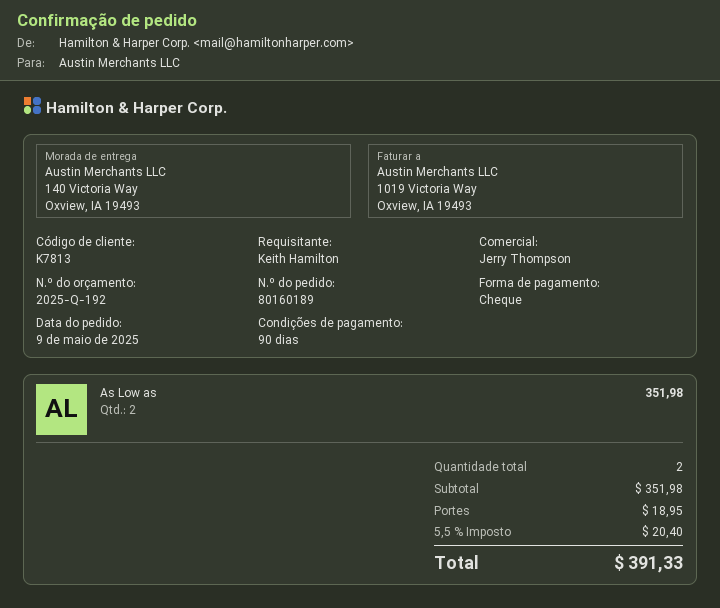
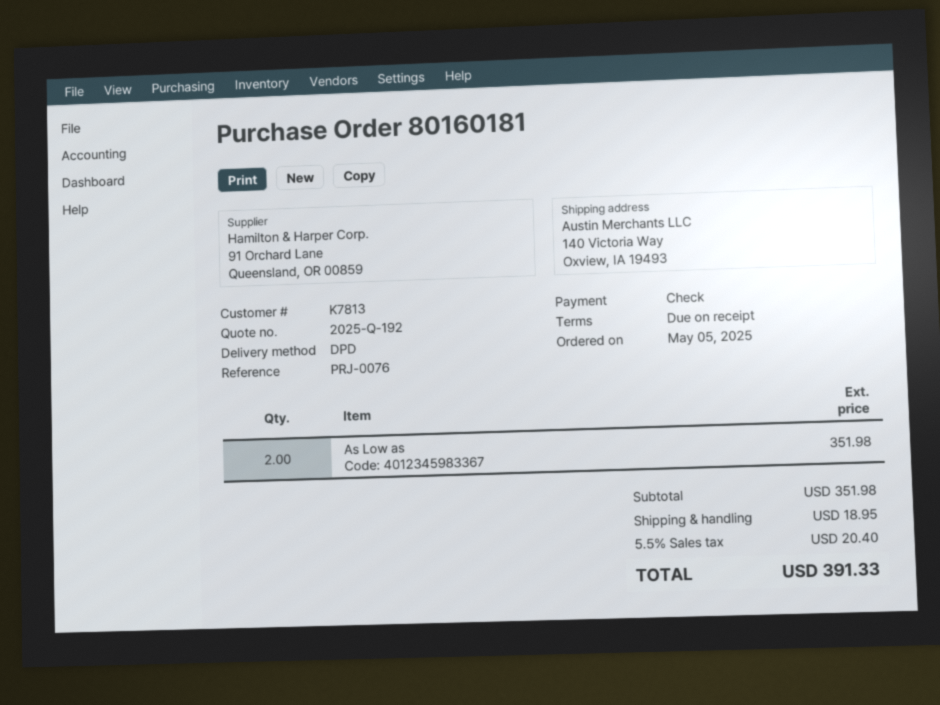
order number: 80160189 -> 80160181
order date: 2025-05-09 -> 2025-05-05
payment terms: 90 days -> on receipt

